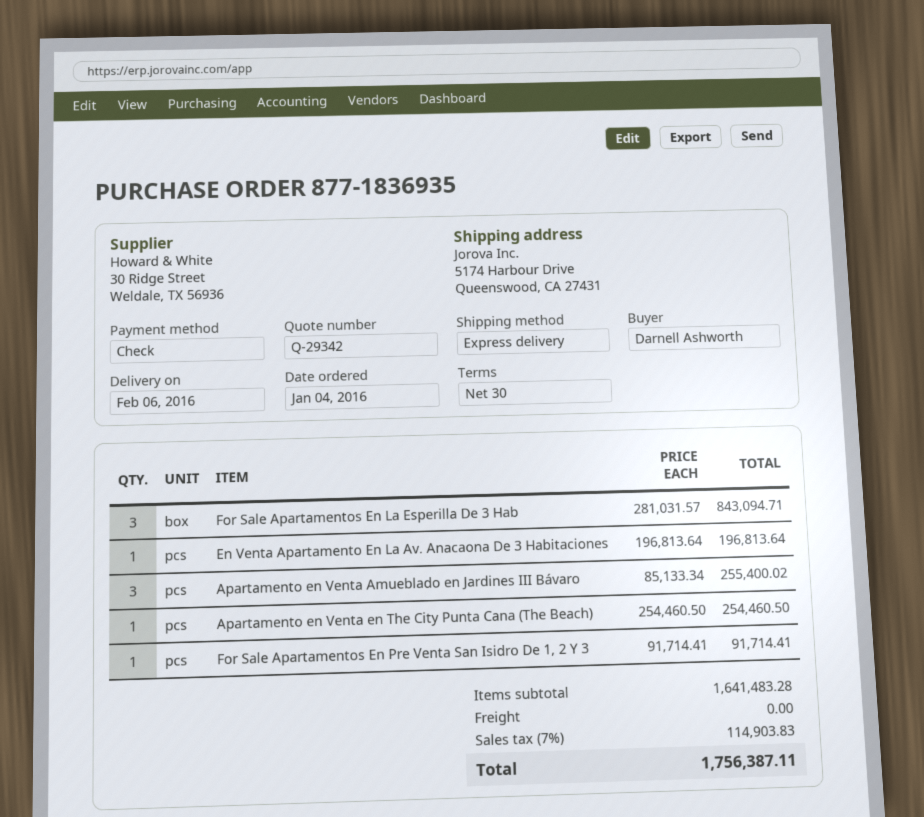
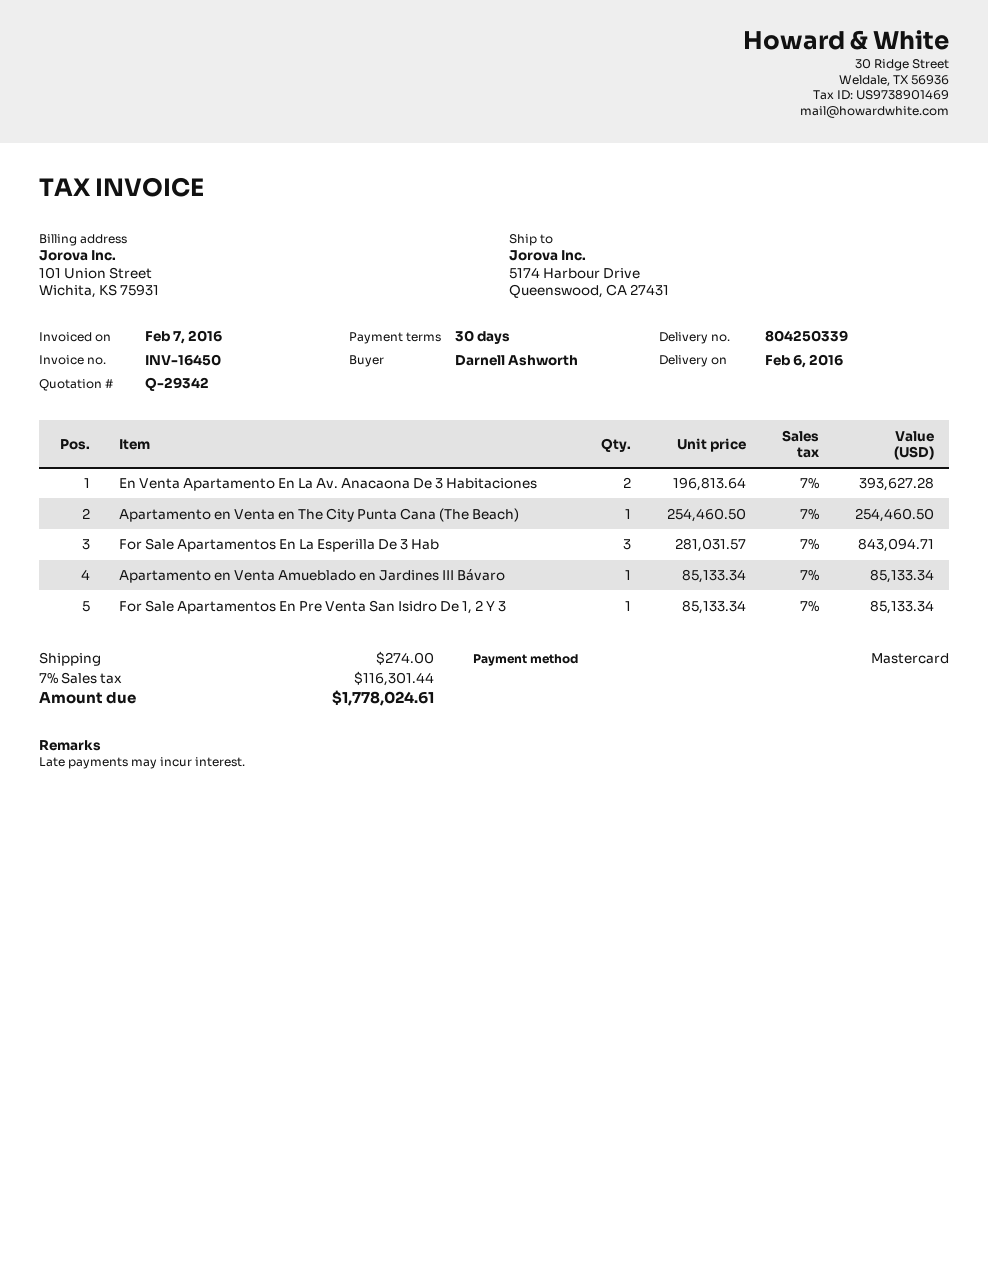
payment method: cheque -> Mastercard
En Venta Apartamento En La Av. Anacaona De 3 Habitaciones: 1 x 196813.64 = 196813.64 -> 2 x 196813.64 = 393627.28
Apartamento en Venta Amueblado en Jardines III Bávaro: 3 x 85133.34 = 255400.02 -> 1 x 85133.34 = 85133.34
For Sale Apartamentos En Pre Venta San Isidro De 1, 2 Y 3: 1 x 91714.41 = 91714.41 -> 1 x 85133.34 = 85133.34
shipping: 0.00 -> 274.00
tax: 7% = 114903.83 -> 7% = 116301.44
total: 1756387.11 -> 1778024.61

